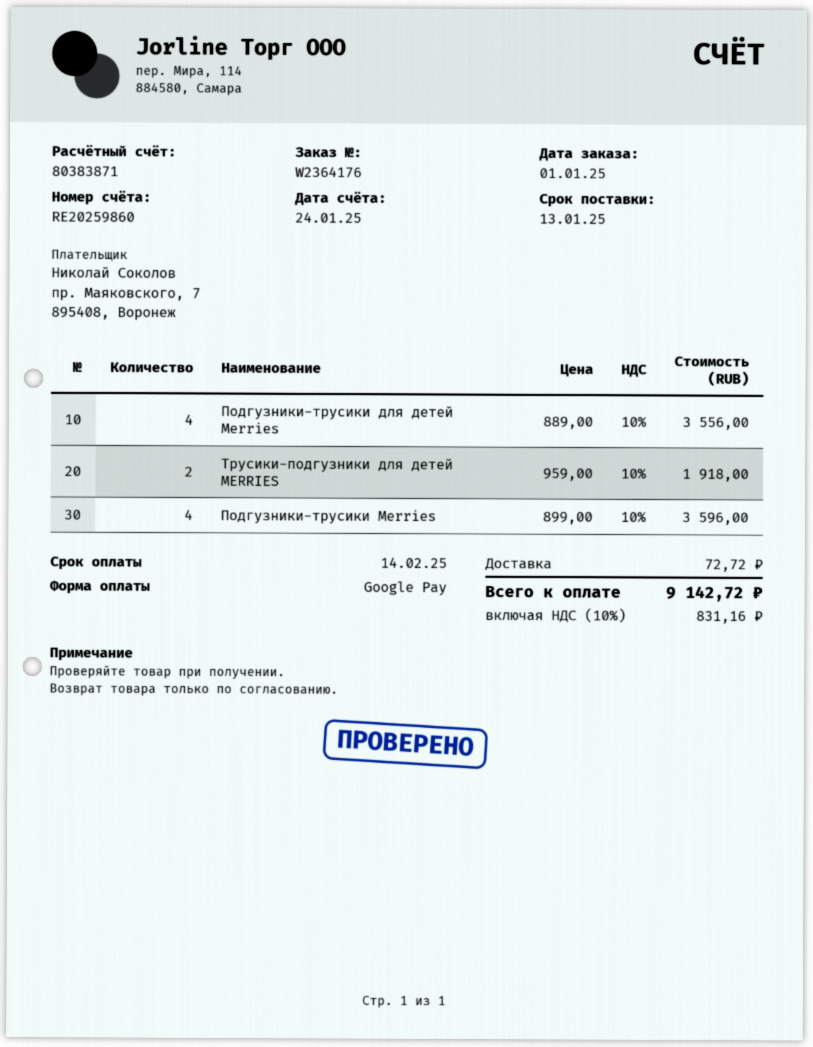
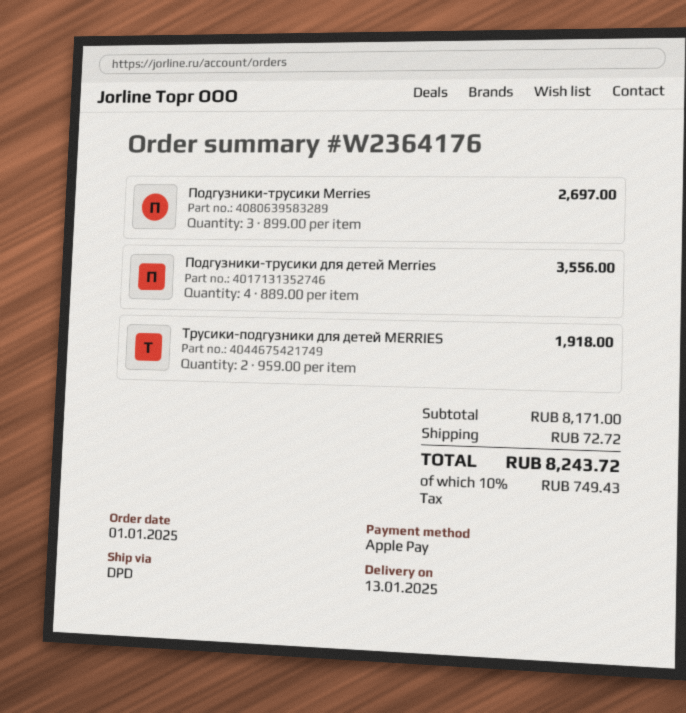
payment method: Google Pay -> Apple Pay
Подгузники-трусики Merries: 4 x 899.00 = 3596.00 -> 3 x 899.00 = 2697.00
tax: 10% = 831.16 -> 10% = 749.43
total: 9142.72 -> 8243.72

